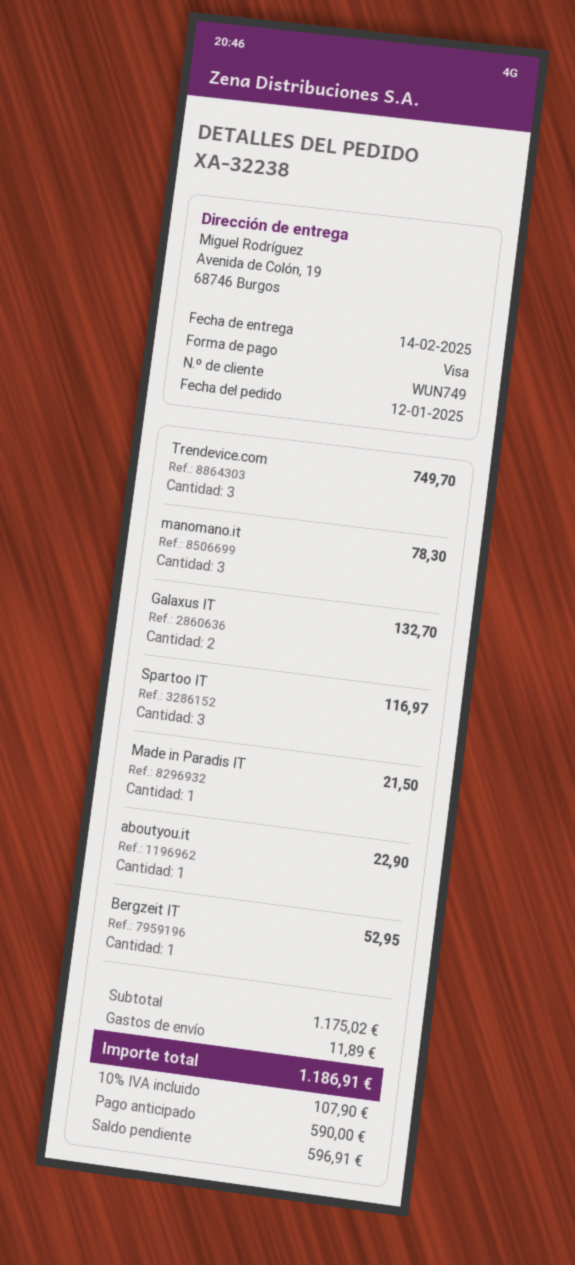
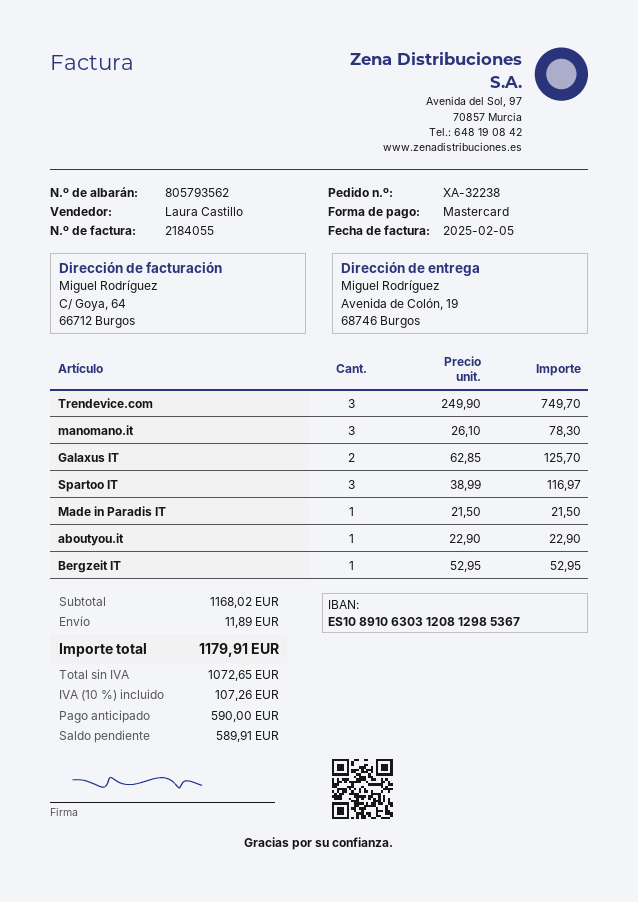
payment method: Visa -> Mastercard
Galaxus IT: 2 for 132.70 -> 2 for 125.70
subtotal: 1175.02 -> 1168.02
tax: 10% = 107.90 -> 10% = 107.26
total: 1186.91 -> 1179.91
balance: 596.91 -> 589.91

